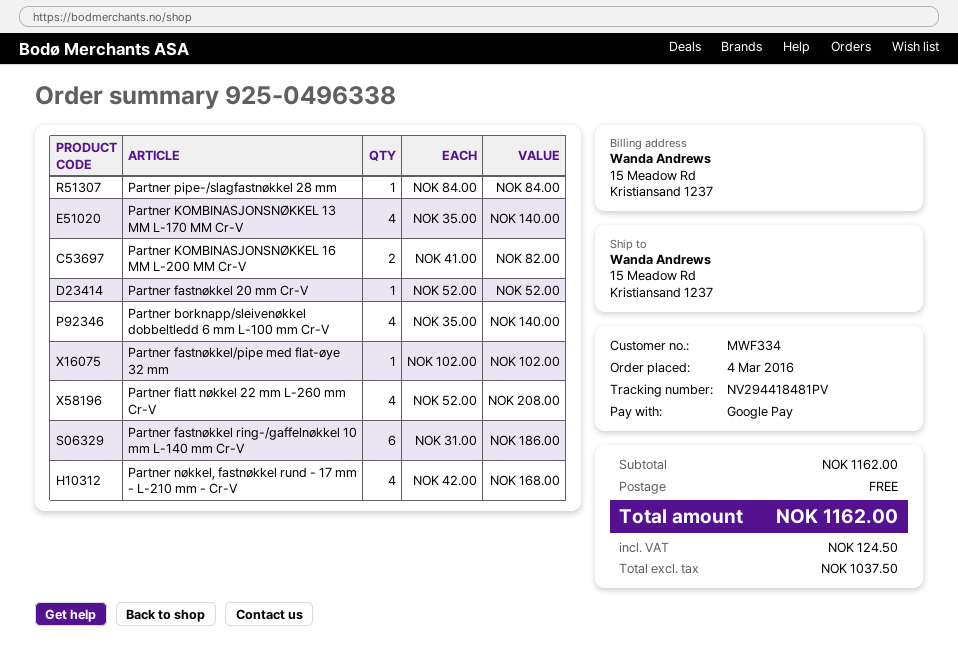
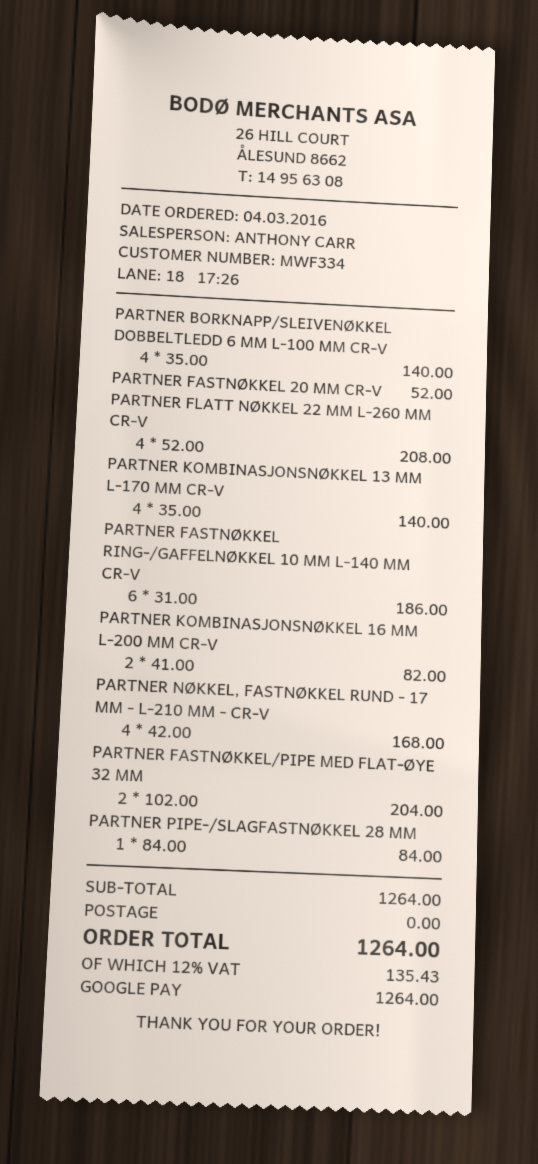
Partner fastnøkkel/pipe med flat-øye 32 mm: 1 x 102.00 = 102.00 -> 2 x 102.00 = 204.00
subtotal: 1162.00 -> 1264.00
tax: 124.50 -> 135.43
total: 1162.00 -> 1264.00

